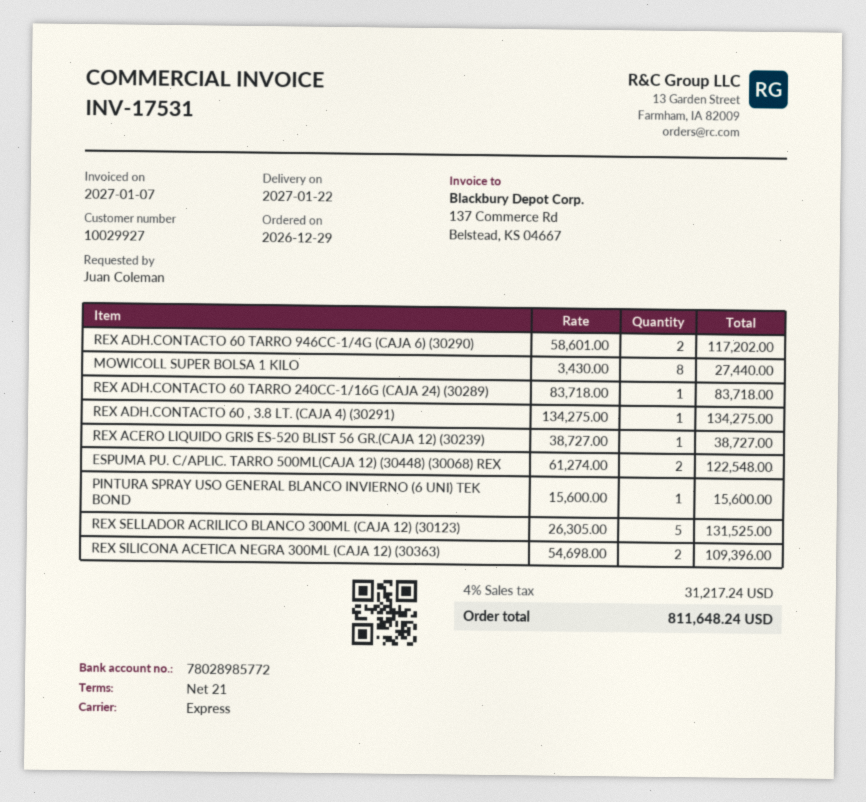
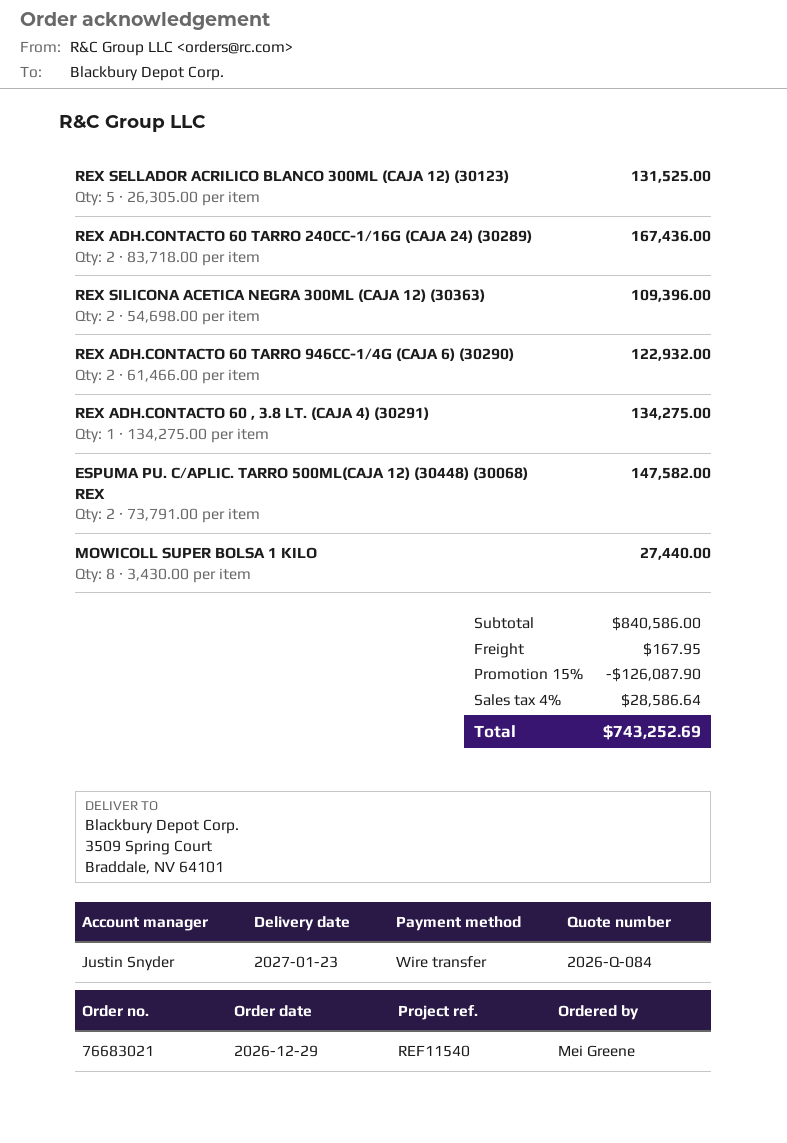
delivery date: 2027-01-22 -> 2027-01-23
ordered by: Juan Coleman -> Mei Greene
REX ADH.CONTACTO 60 TARRO 946CC-1/4G (CAJA 6) (30290): 2 x 58601.00 = 117202.00 -> 2 x 61466.00 = 122932.00
REX ADH.CONTACTO 60 TARRO 240CC-1/16G (CAJA 24) (30289): 1 x 83718.00 = 83718.00 -> 2 x 83718.00 = 167436.00
REX ACERO LIQUIDO GRIS ES-520 BLIST 56 GR.(CAJA 12) (30239): 1 x 38727.00 = 38727.00 -> none
ESPUMA PU. C/APLIC. TARRO 500ML(CAJA 12) (30448) (30068) REX: 2 x 61274.00 = 122548.00 -> 2 x 73791.00 = 147582.00
PINTURA SPRAY USO GENERAL BLANCO INVIERNO (6 UNI) TEK BOND: 1 x 15600.00 = 15600.00 -> none
discount: none -> 15% = 126087.90
shipping: none -> 167.95
tax: 4% = 31217.24 -> 4% = 28586.64
total: 811648.24 -> 743252.69

